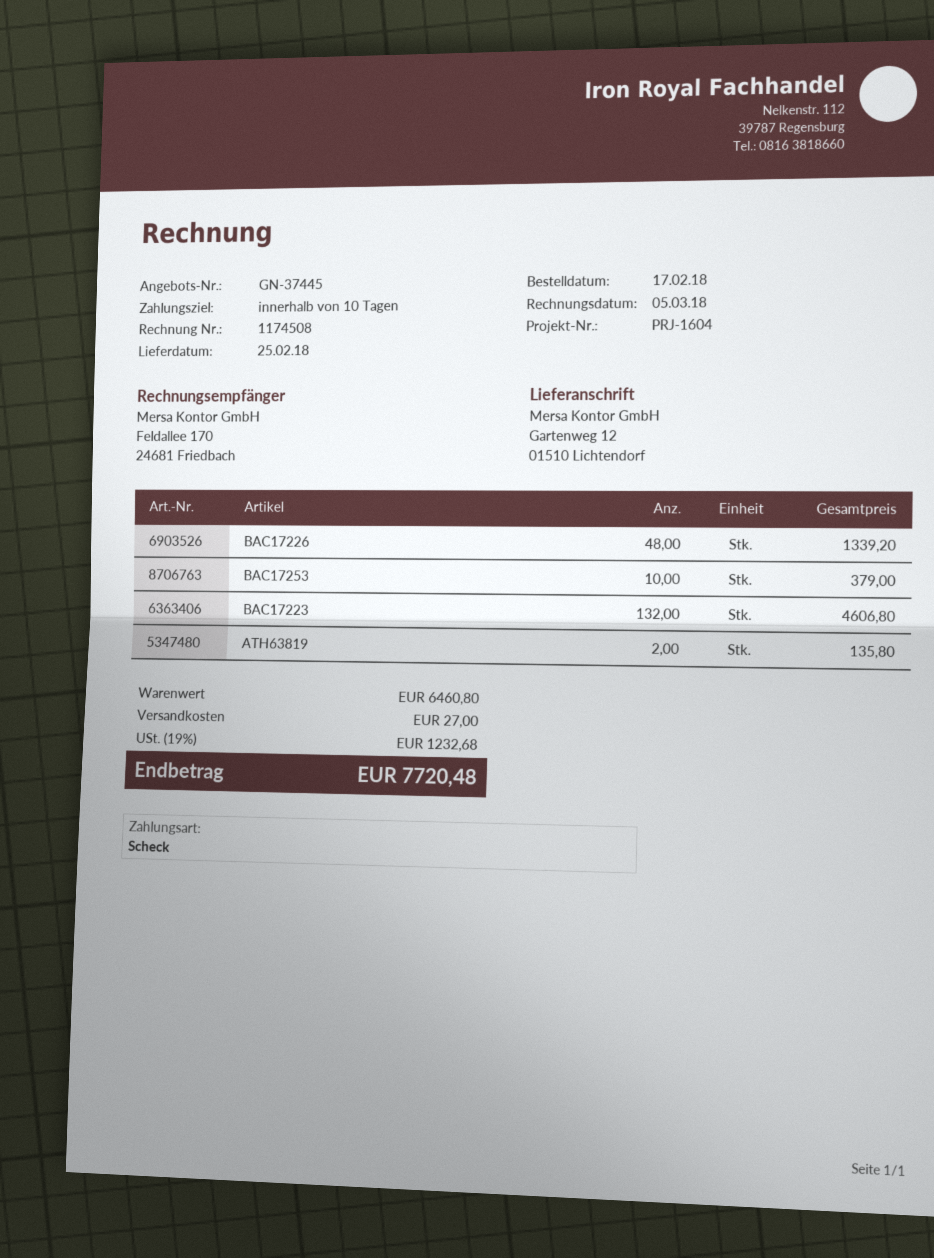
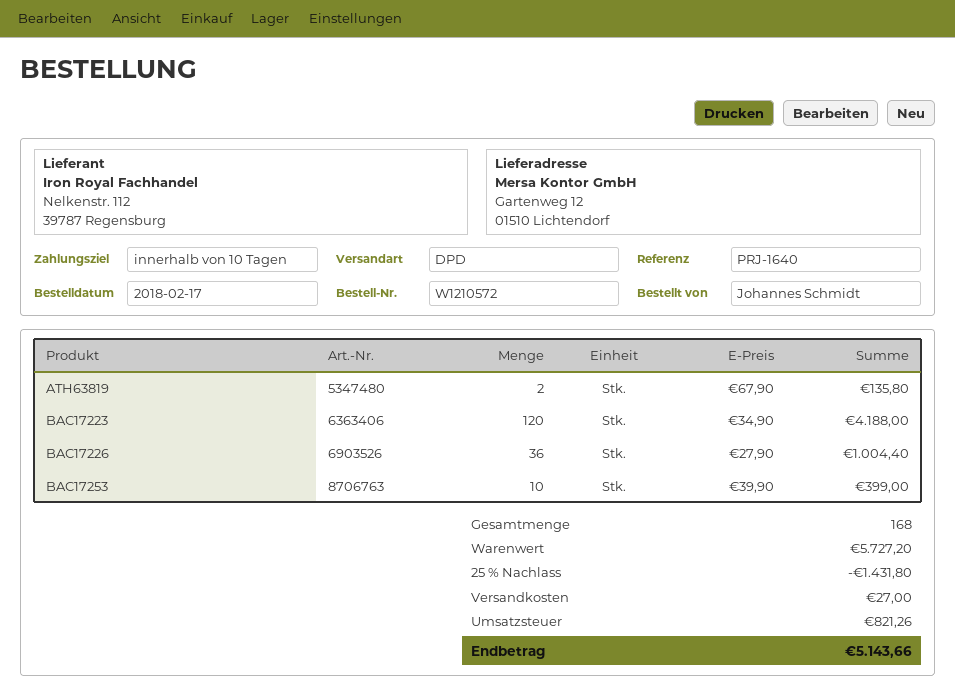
reference: PRJ-1604 -> PRJ-1640
BAC17226: 48 for 1339.20 -> 36 for 1004.40
BAC17253: 10 for 379.00 -> 10 for 399.00
BAC17223: 132 for 4606.80 -> 120 for 4188.00
subtotal: 6460.80 -> 5727.20
discount: none -> 25% = 1431.80
tax: 1232.68 -> 821.26
total: 7720.48 -> 5143.66

